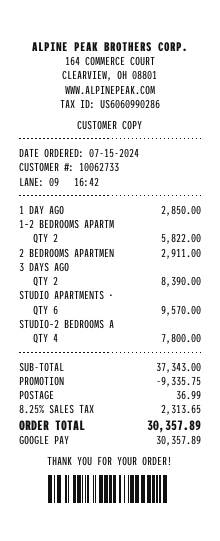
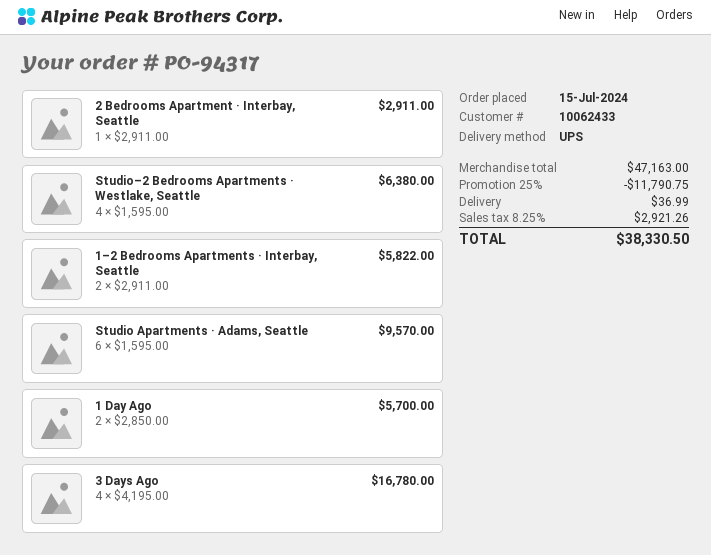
customer number: 10062733 -> 10062433
1 DAY AGO: 1 for 2850.00 -> 2 for 5700.00
3 DAYS AGO: 2 for 8390.00 -> 4 for 16780.00
STUDIO–2 BEDROOMS A: 4 for 7800.00 -> 4 for 6380.00
subtotal: 37343.00 -> 47163.00
discount: 9335.75 -> 11790.75
tax: 8.25% = 2313.65 -> 8.25% = 2921.26
total: 30357.89 -> 38330.50

